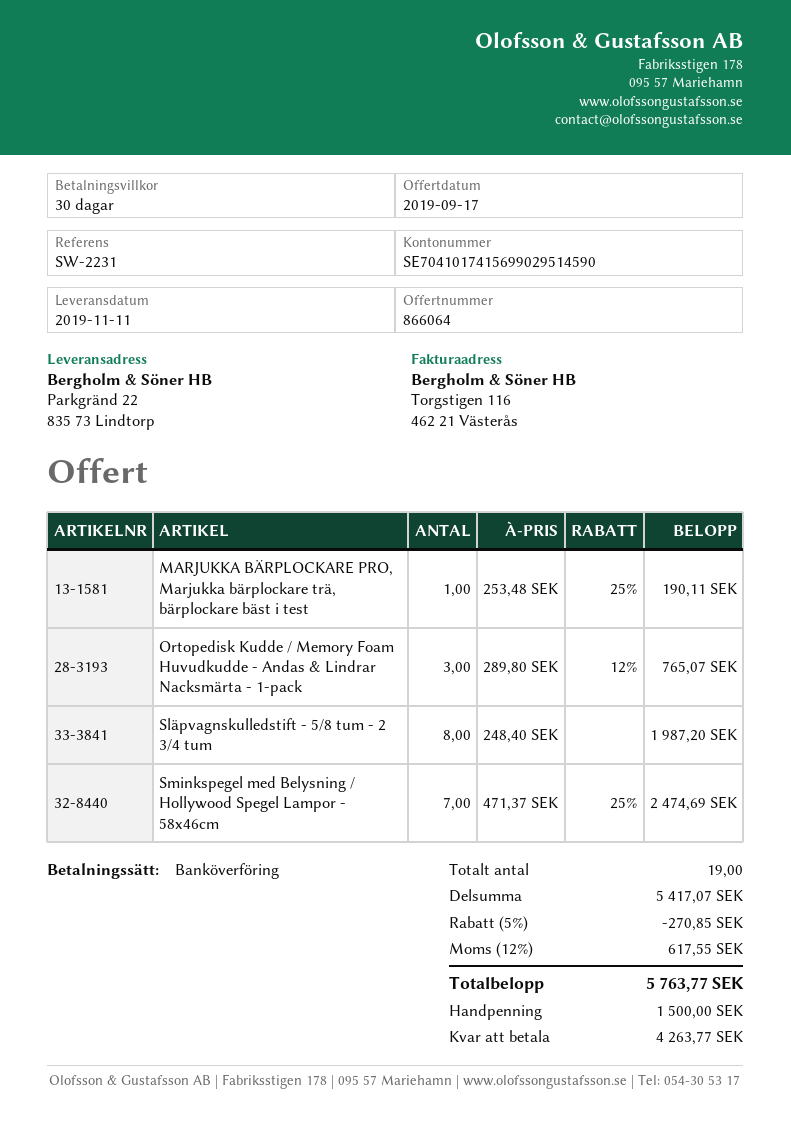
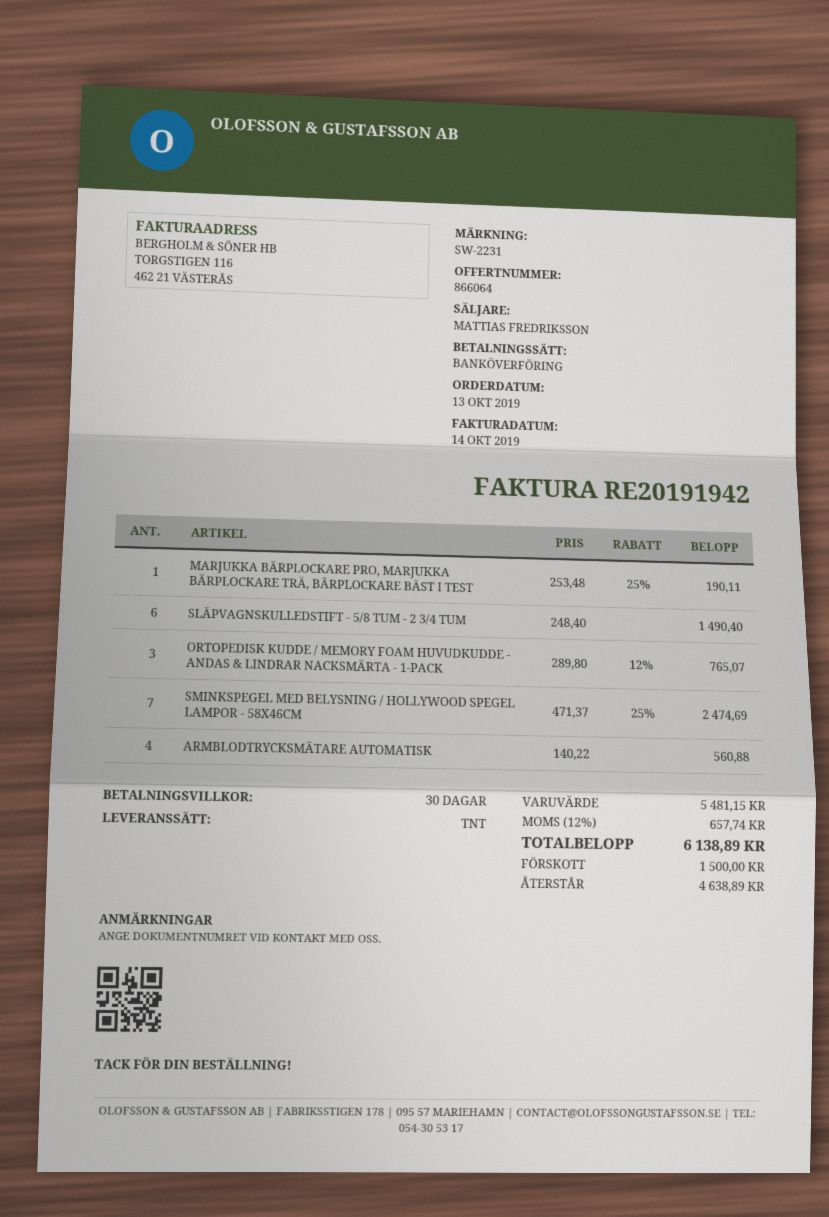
Släpvagnskulledstift - 5/8 tum - 2 3/4 tum: 8 x 248.40 = 1987.20 -> 6 x 248.40 = 1490.40
ARMBLODTRYCKSMÄTARE AUTOMATISK: none -> 4 x 140.22 = 560.88
subtotal: 5417.07 -> 5481.15
discount: 5% = 270.85 -> none
tax: 12% = 617.55 -> 12% = 657.74
total: 5763.77 -> 6138.89
balance: 4263.77 -> 4638.89

